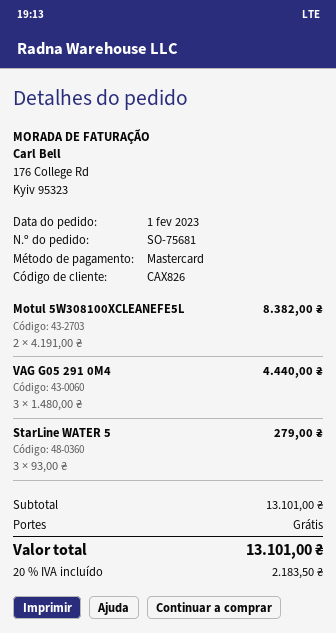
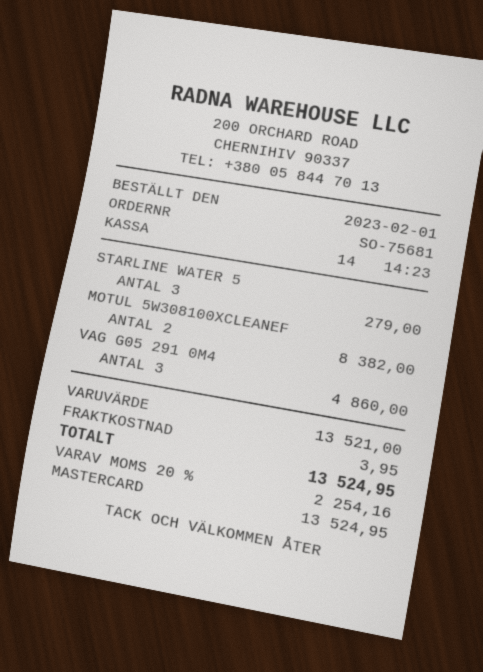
VAG G05 291 0M4: 3 for 4440.00 -> 3 for 4860.00
subtotal: 13101.00 -> 13521.00
shipping: 0.00 -> 3.95
tax: 20% = 2183.50 -> 20% = 2254.16
total: 13101.00 -> 13524.95

